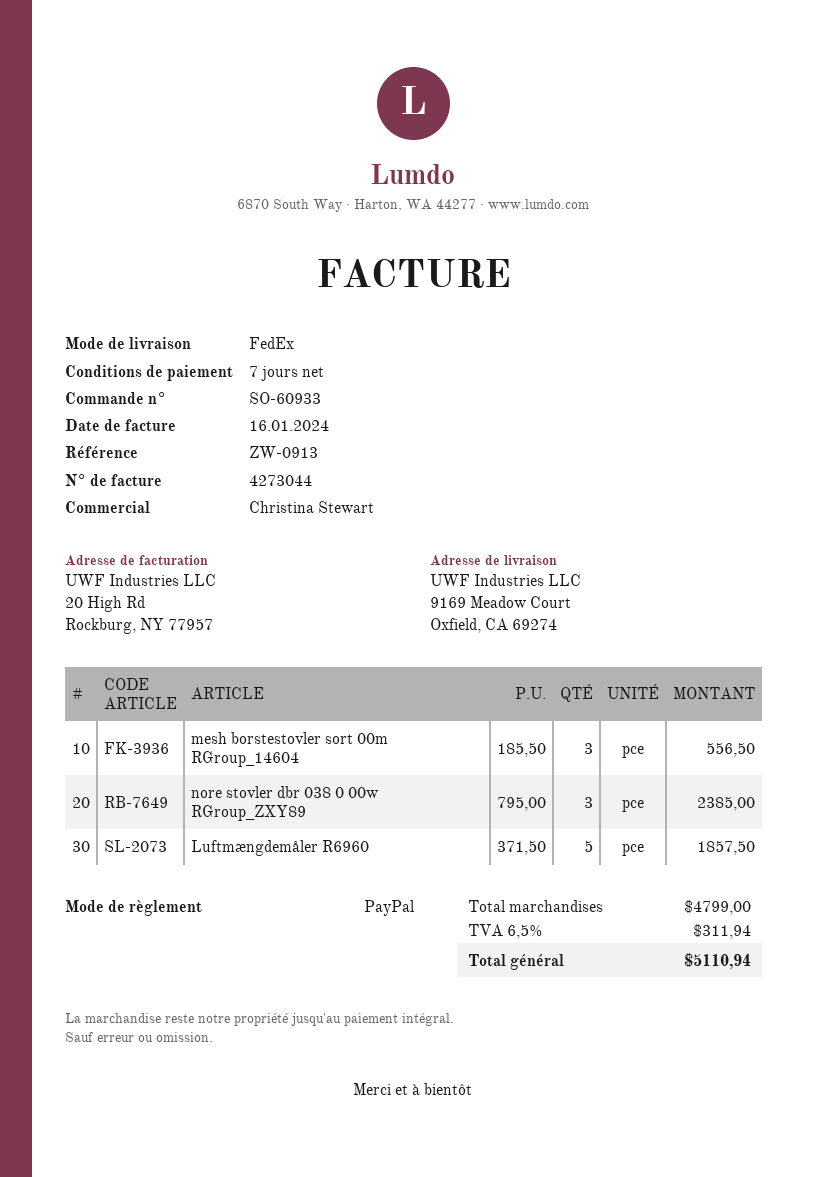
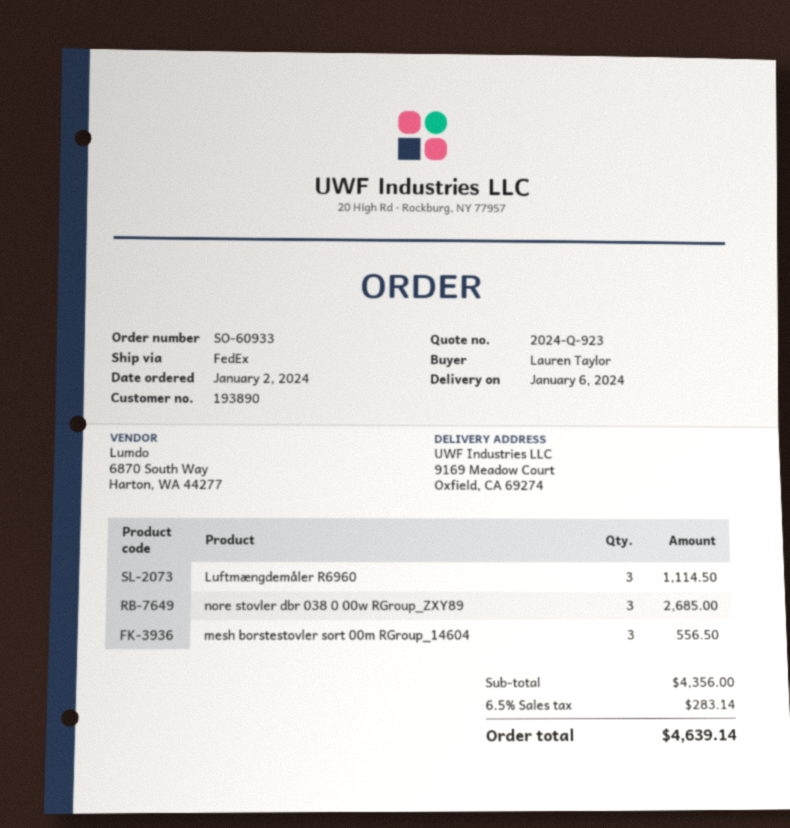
nore stovler dbr 038 0 00w RGroup_ZXY89: 3 for 2385.00 -> 3 for 2685.00
Luftmængdemåler R6960: 5 for 1857.50 -> 3 for 1114.50
subtotal: 4799.00 -> 4356.00
tax: 6.5% = 311.94 -> 6.5% = 283.14
total: 5110.94 -> 4639.14

